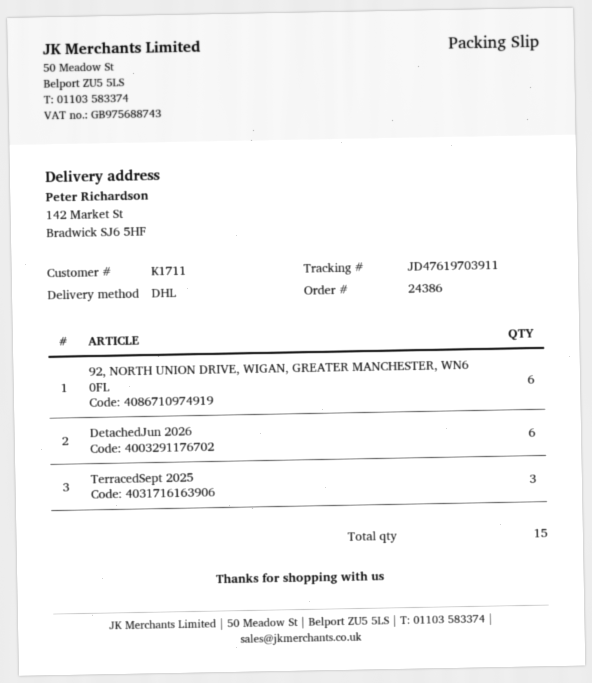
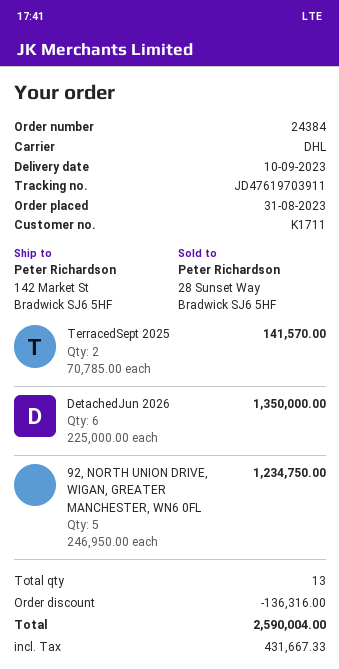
order number: 24386 -> 24384
92, NORTH UNION DRIVE, WIGAN, GREATER MANCHESTER, WN6 0FL: 6 -> 5
TerracedSept 2025: 3 -> 2
total quantity: 15 -> 13

